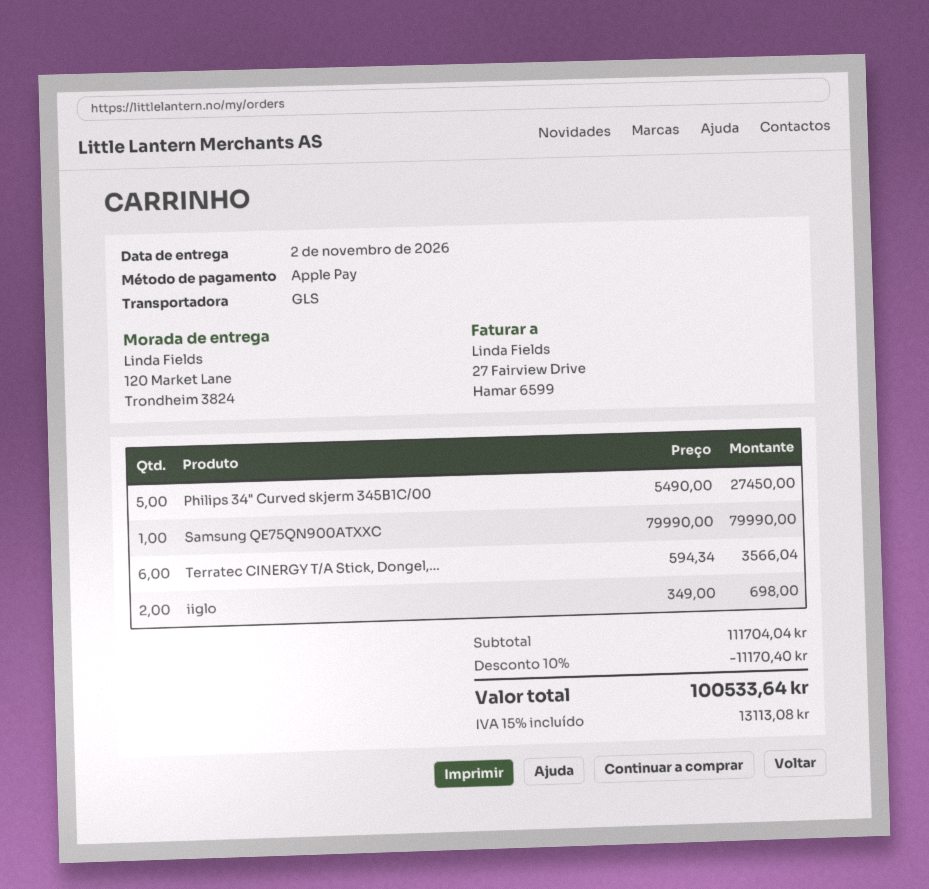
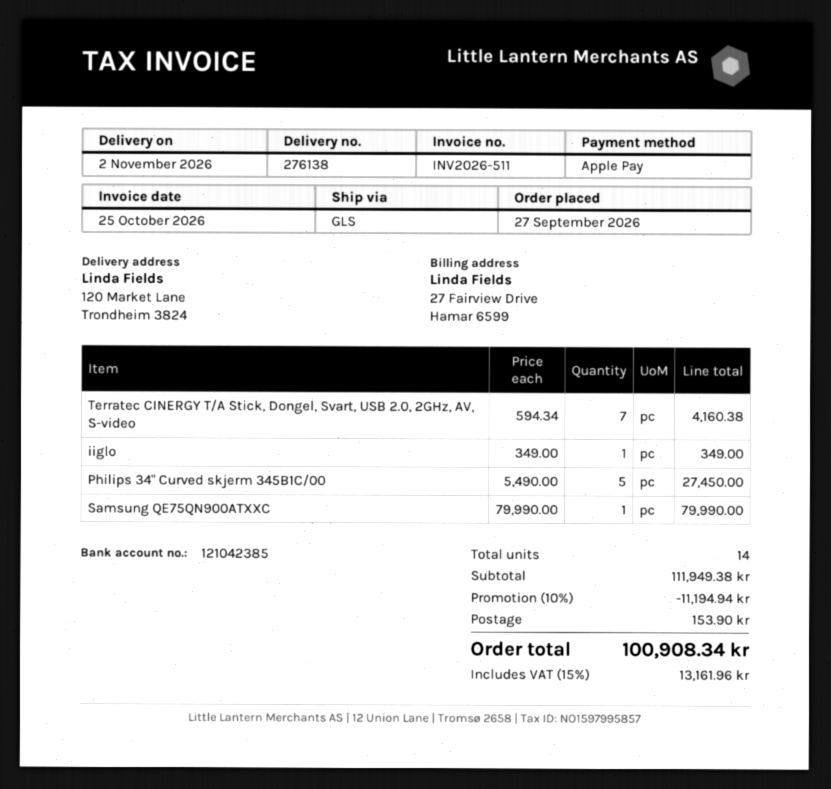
Terratec CINERGY T/A Stick, Dongel,...: 6 x 594.34 = 3566.04 -> 7 x 594.34 = 4160.38
iiglo: 2 x 349.00 = 698.00 -> 1 x 349.00 = 349.00
subtotal: 111704.04 -> 111949.38
discount: 10% = 11170.40 -> 10% = 11194.94
shipping: none -> 153.90
tax: 15% = 13113.08 -> 15% = 13161.96
total: 100533.64 -> 100908.34

